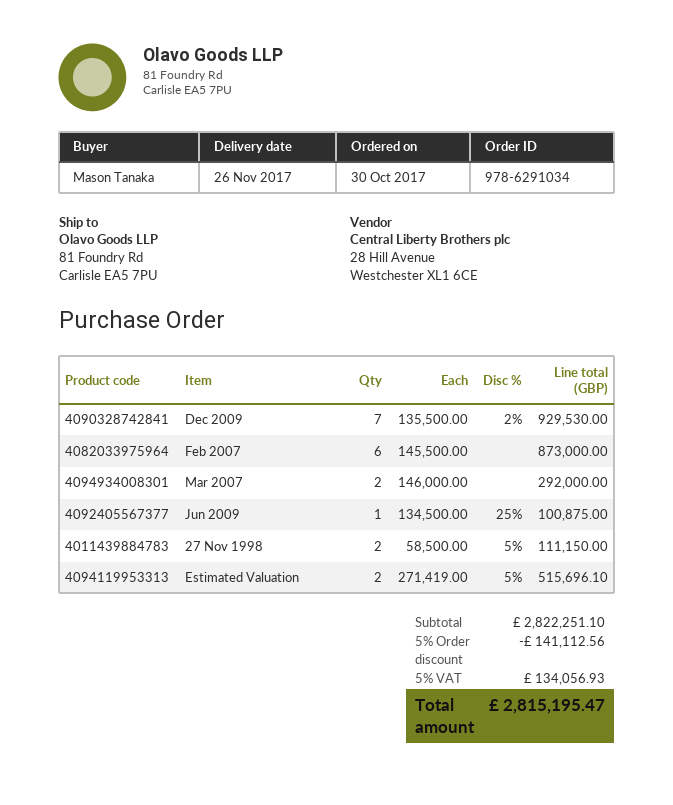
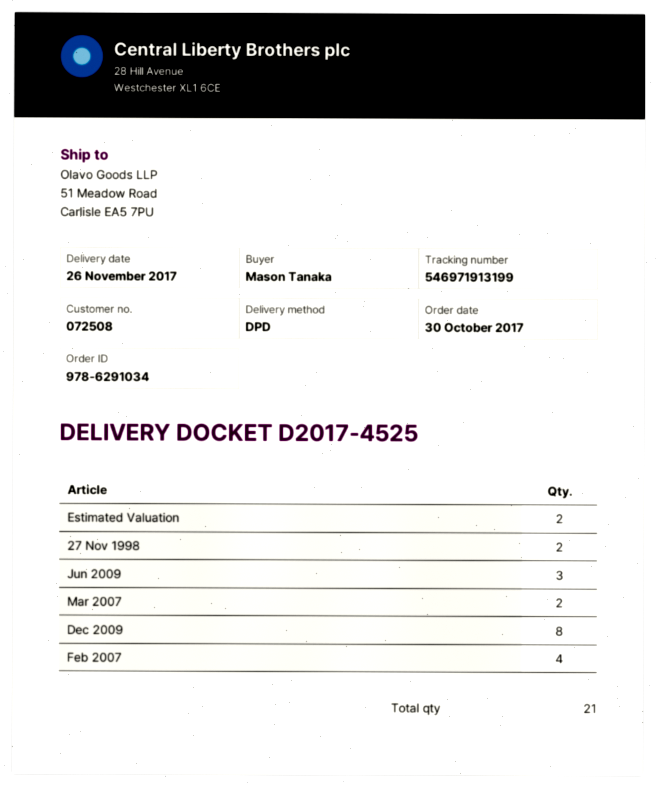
ship to: 81 Foundry Rd, Carlisle EA5 7PU -> 51 Meadow Road, Carlisle EA5 7PU
Dec 2009: 7 -> 8
Feb 2007: 6 -> 4
Jun 2009: 1 -> 3

